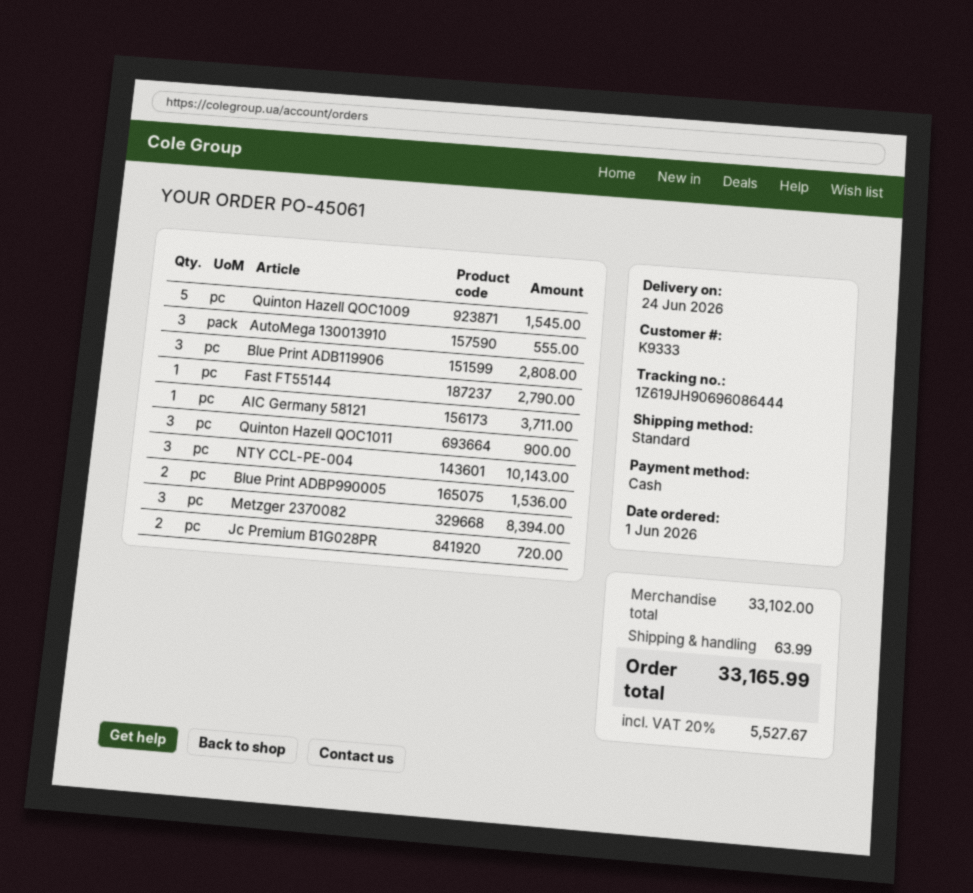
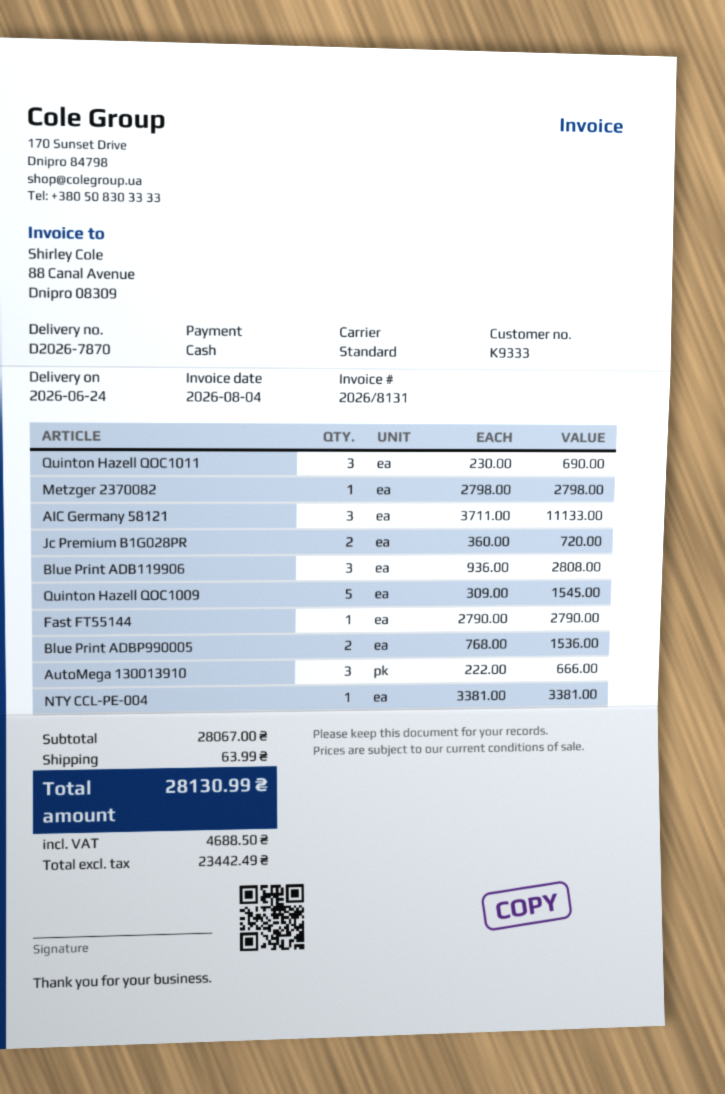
AutoMega 130013910: 3 for 555.00 -> 3 for 666.00
AIC Germany 58121: 1 for 3711.00 -> 3 for 11133.00
Quinton Hazell QOC1011: 3 for 900.00 -> 3 for 690.00
NTY CCL-PE-004: 3 for 10143.00 -> 1 for 3381.00
Metzger 2370082: 3 for 8394.00 -> 1 for 2798.00
subtotal: 33102.00 -> 28067.00
tax: 5527.67 -> 4688.50
total: 33165.99 -> 28130.99

